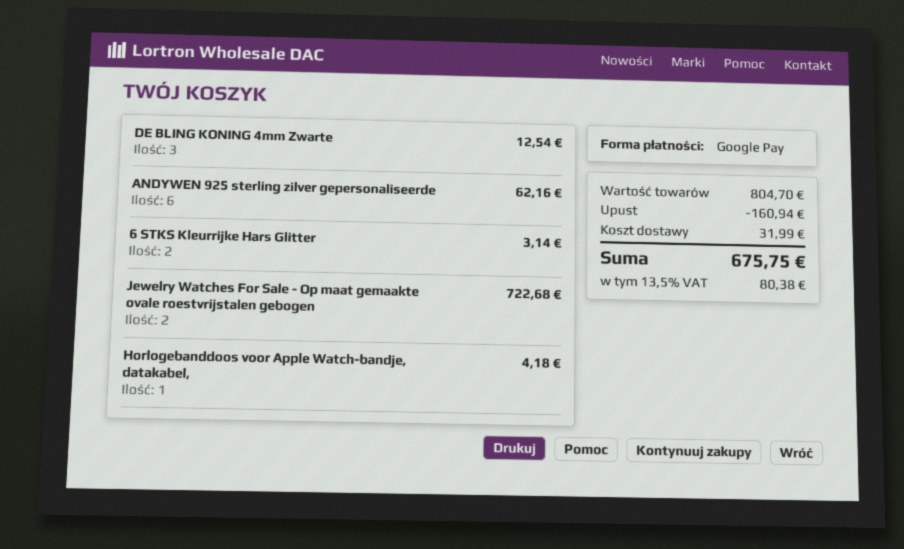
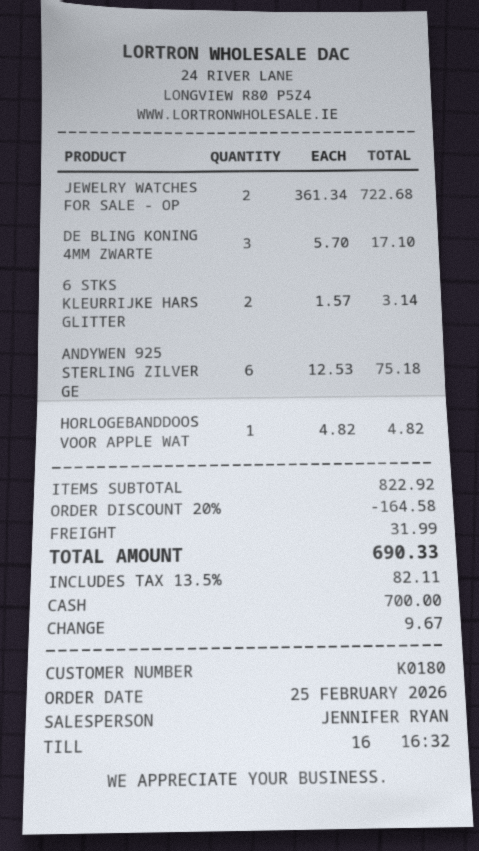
payment method: Google Pay -> cash
DE BLING KONING 4mm Zwarte: 3 for 12.54 -> 3 for 17.10
ANDYWEN 925 sterling zilver gepersonaliseerde: 6 for 62.16 -> 6 for 75.18
Horlogebanddoos voor Apple Watch-bandje, datakabel,: 1 for 4.18 -> 1 for 4.82
subtotal: 804.70 -> 822.92
discount: 160.94 -> 164.58
tax: 13.5% = 80.38 -> 13.5% = 82.11
total: 675.75 -> 690.33

